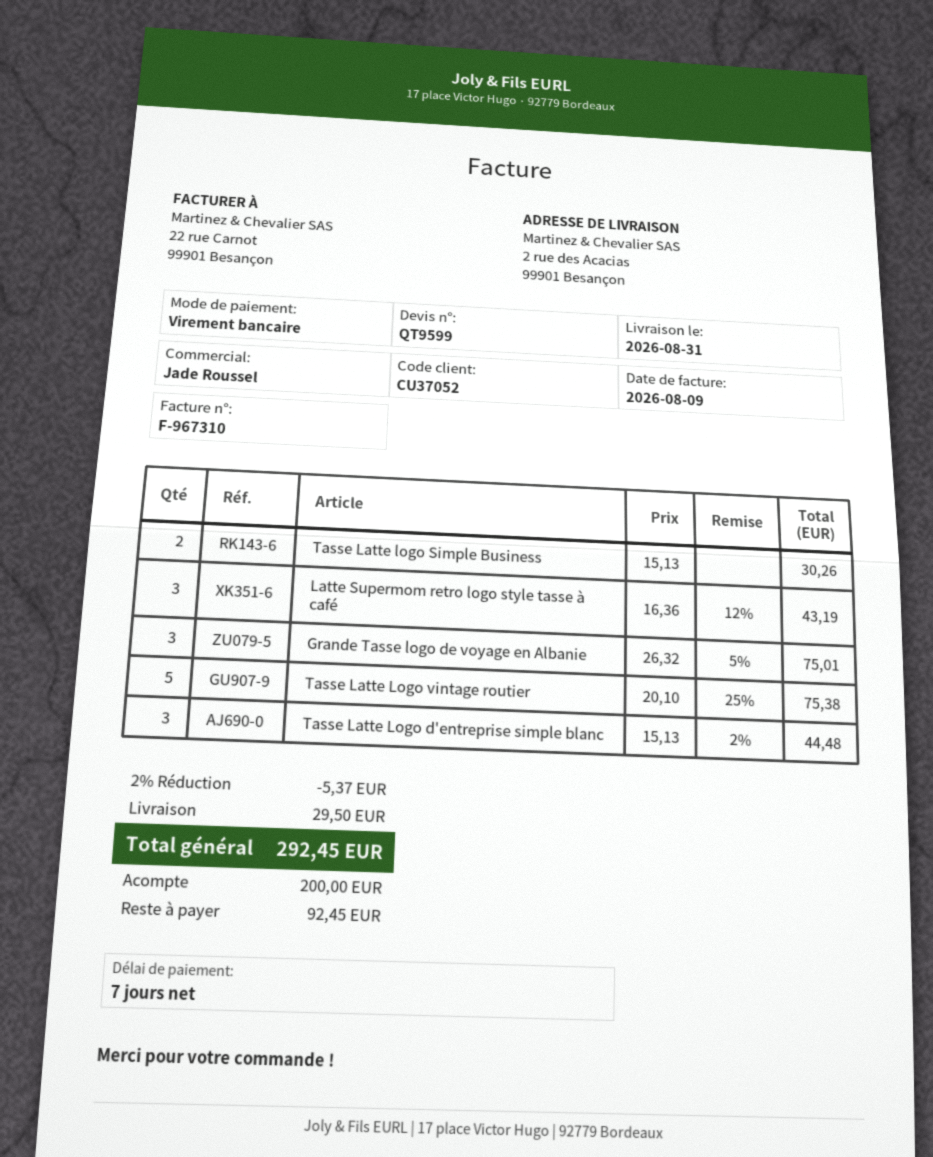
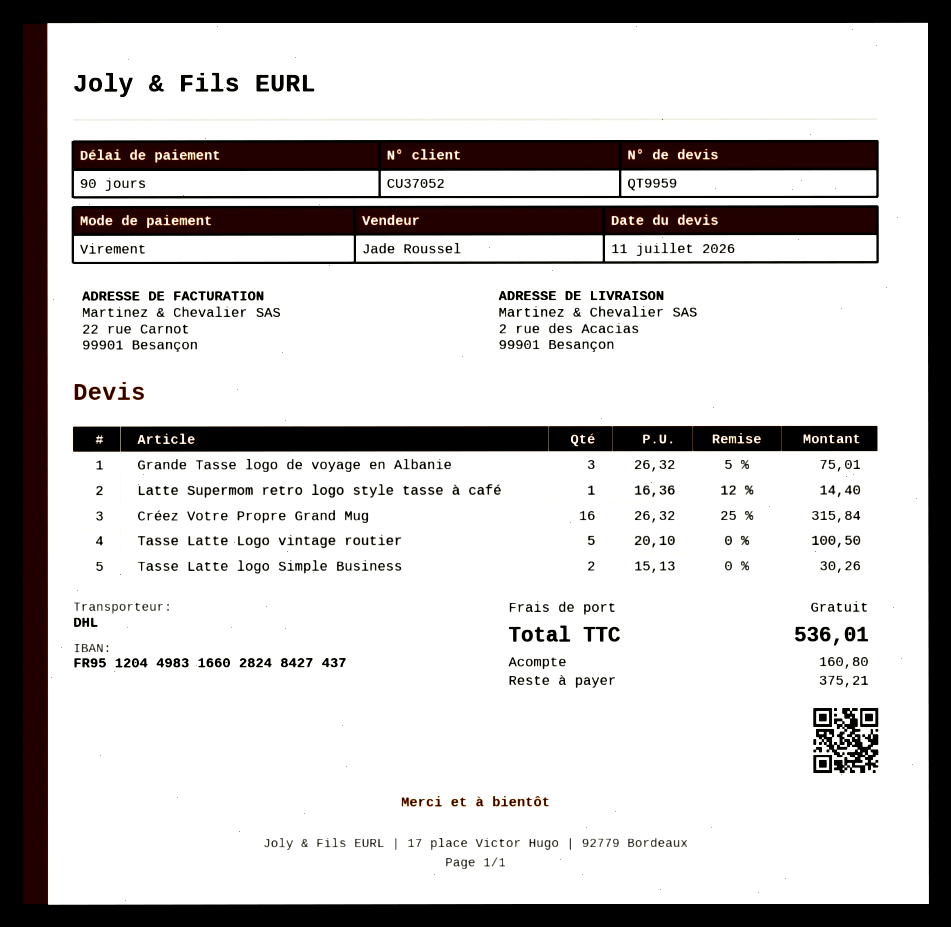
quote number: QT9599 -> QT9959
payment terms: 7 days -> 90 days
Latte Supermom retro logo style tasse à café: 3 x 16.36 - 12% = 43.19 -> 1 x 16.36 - 12% = 14.40
Tasse Latte Logo vintage routier: 5 x 20.10 - 25% = 75.38 -> 5 x 20.10 = 100.50
Tasse Latte Logo d'entreprise simple blanc: 3 x 15.13 - 2% = 44.48 -> none
Créez Votre Propre Grand Mug: none -> 16 x 26.32 - 25% = 315.84
discount: 2% = 5.37 -> none
shipping: 29.50 -> 0.00
total: 292.45 -> 536.01
deposit: 200.00 -> 160.80
balance: 92.45 -> 375.21

